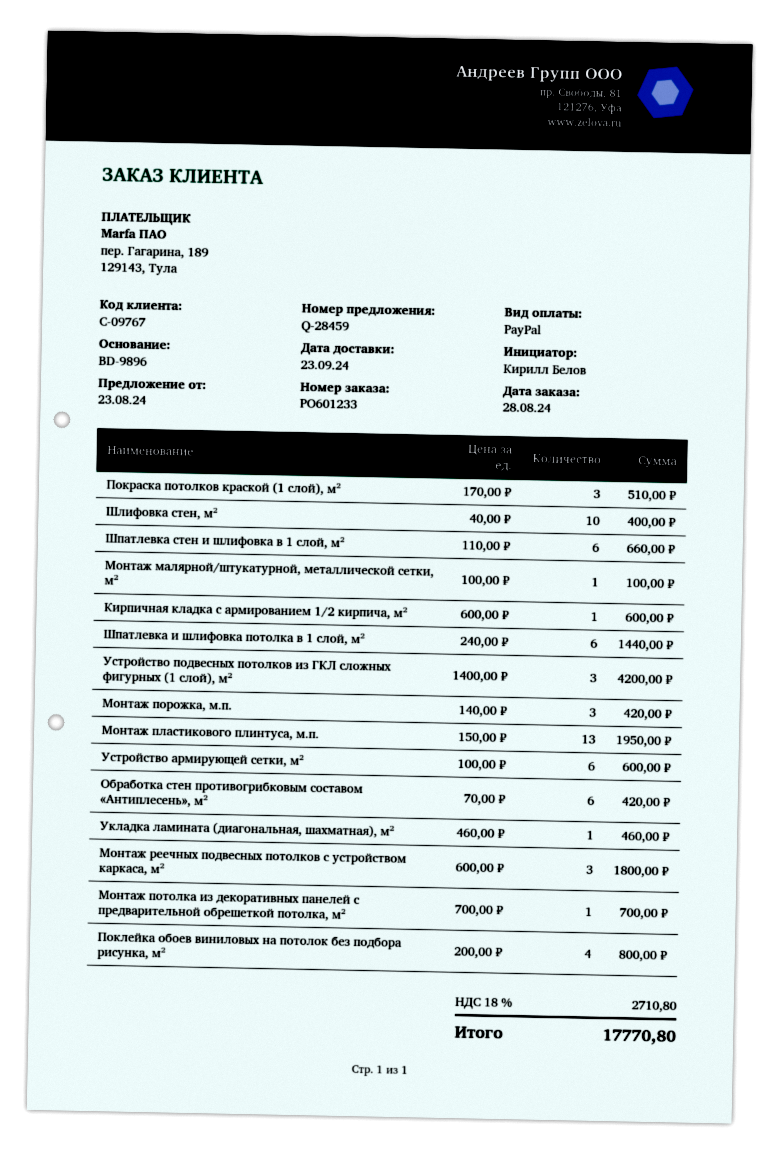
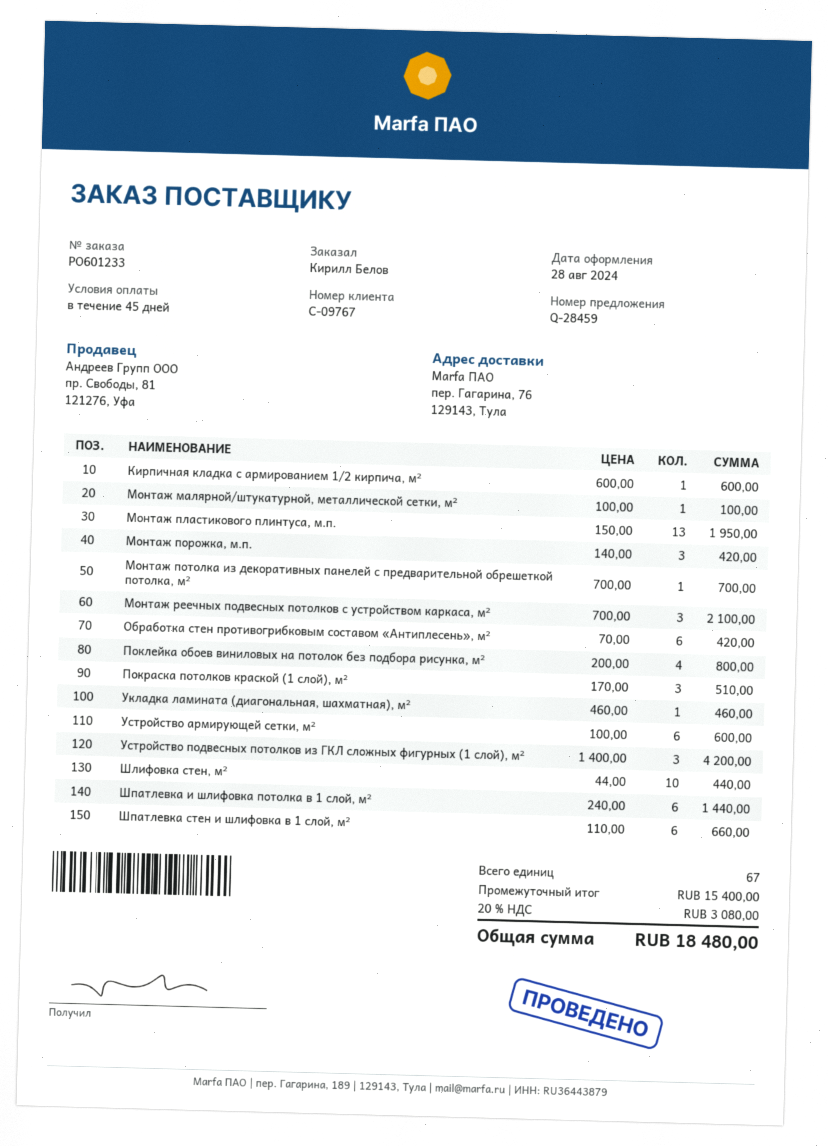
Шлифовка стен, м²: 10 x 40.00 = 400.00 -> 10 x 44.00 = 440.00
Монтаж реечных подвесных потолков с устройством каркаса, м²: 3 x 600.00 = 1800.00 -> 3 x 700.00 = 2100.00
tax: 18% = 2710.80 -> 20% = 3080.00
total: 17770.80 -> 18480.00

